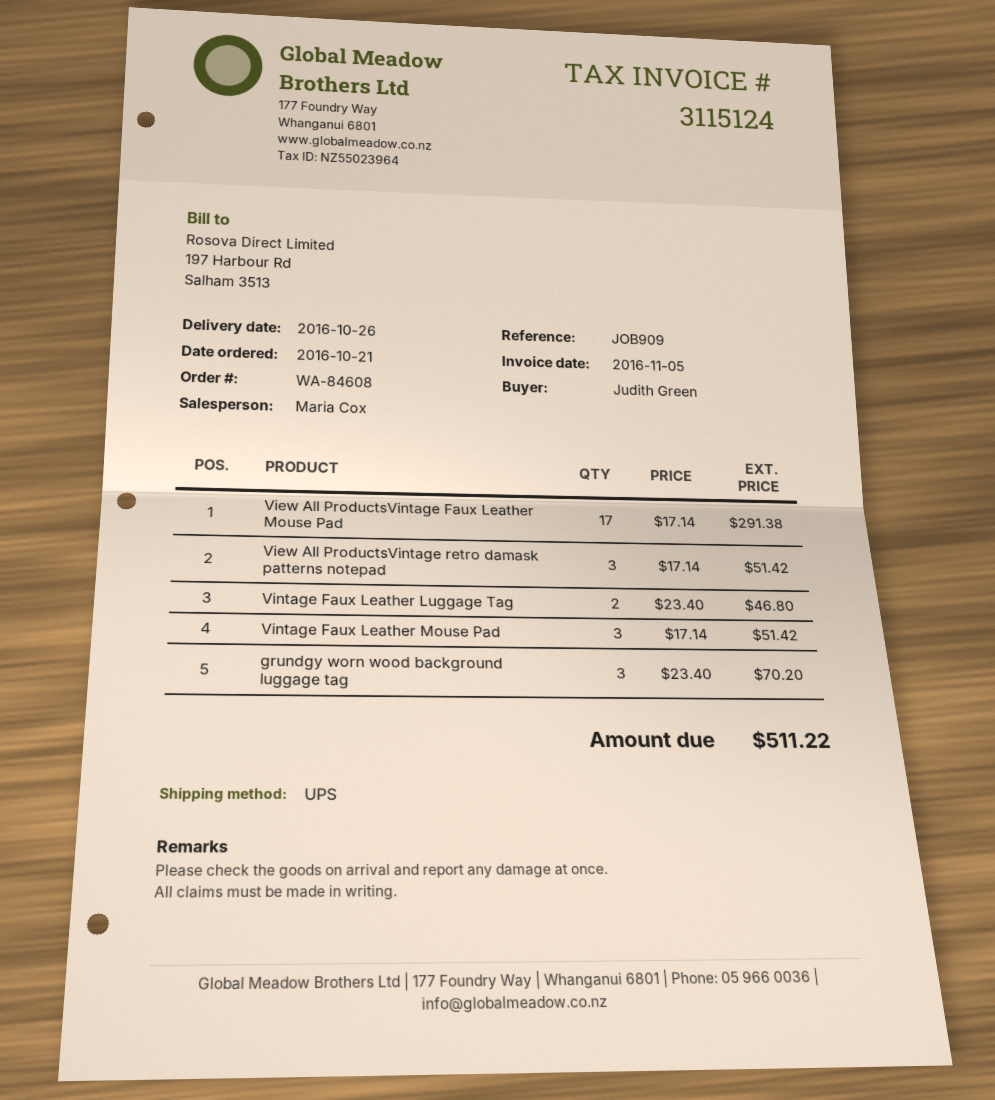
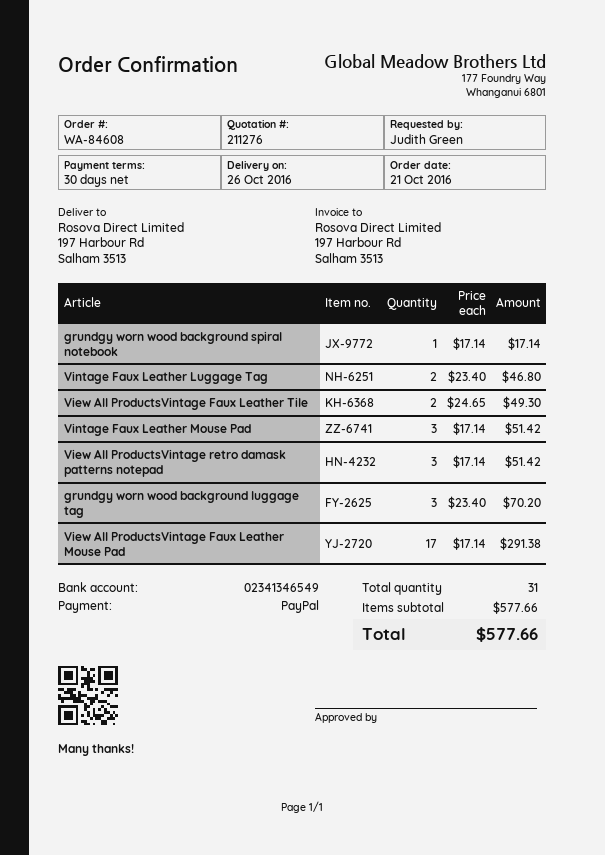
grundgy worn wood background spiral notebook: none -> 1 x 17.14 = 17.14
View All ProductsVintage Faux Leather Tile: none -> 2 x 24.65 = 49.30
total: 511.22 -> 577.66

